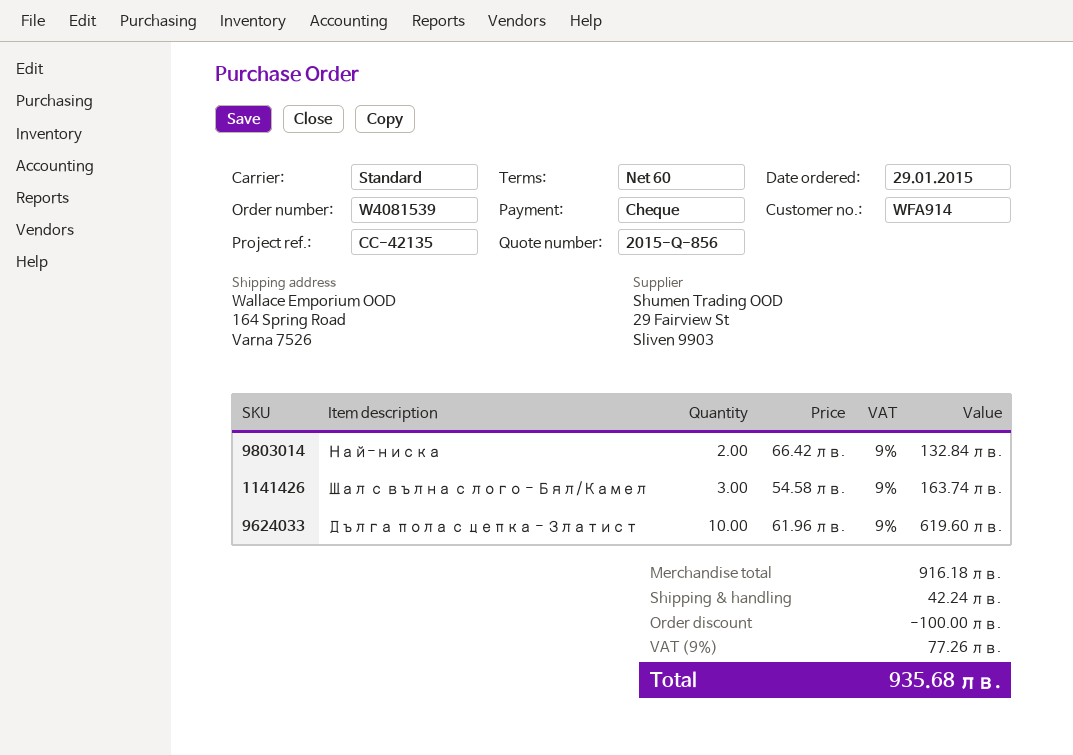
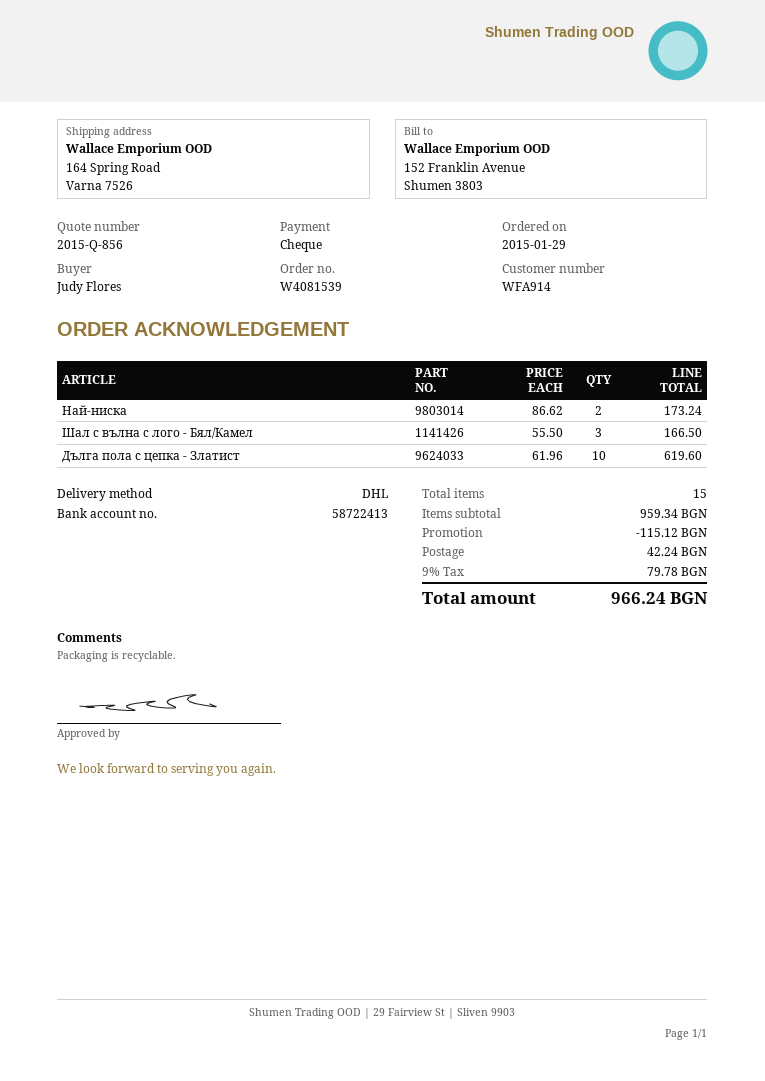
shipping method: standard -> DHL
Най-ниска: 2 x 66.42 = 132.84 -> 2 x 86.62 = 173.24
Шал с вълна с лого - Бял/Камел: 3 x 54.58 = 163.74 -> 3 x 55.50 = 166.50
subtotal: 916.18 -> 959.34
discount: 100.00 -> 115.12
tax: 9% = 77.26 -> 9% = 79.78
total: 935.68 -> 966.24

